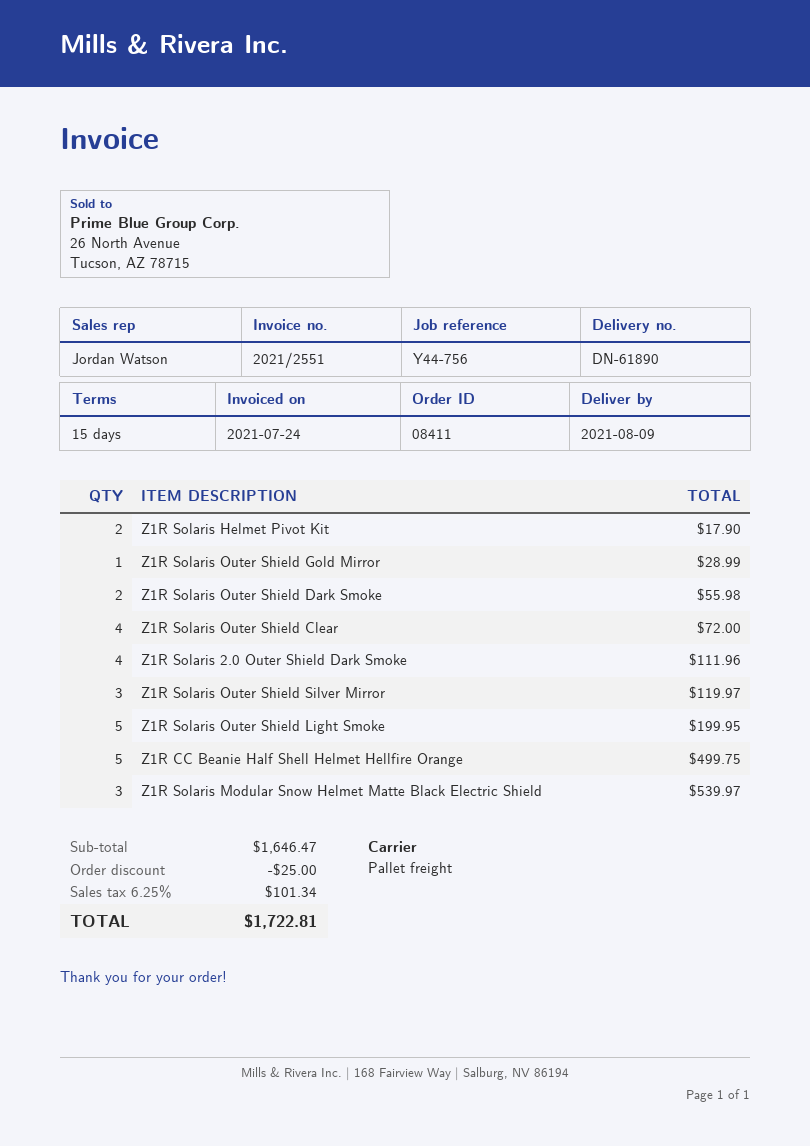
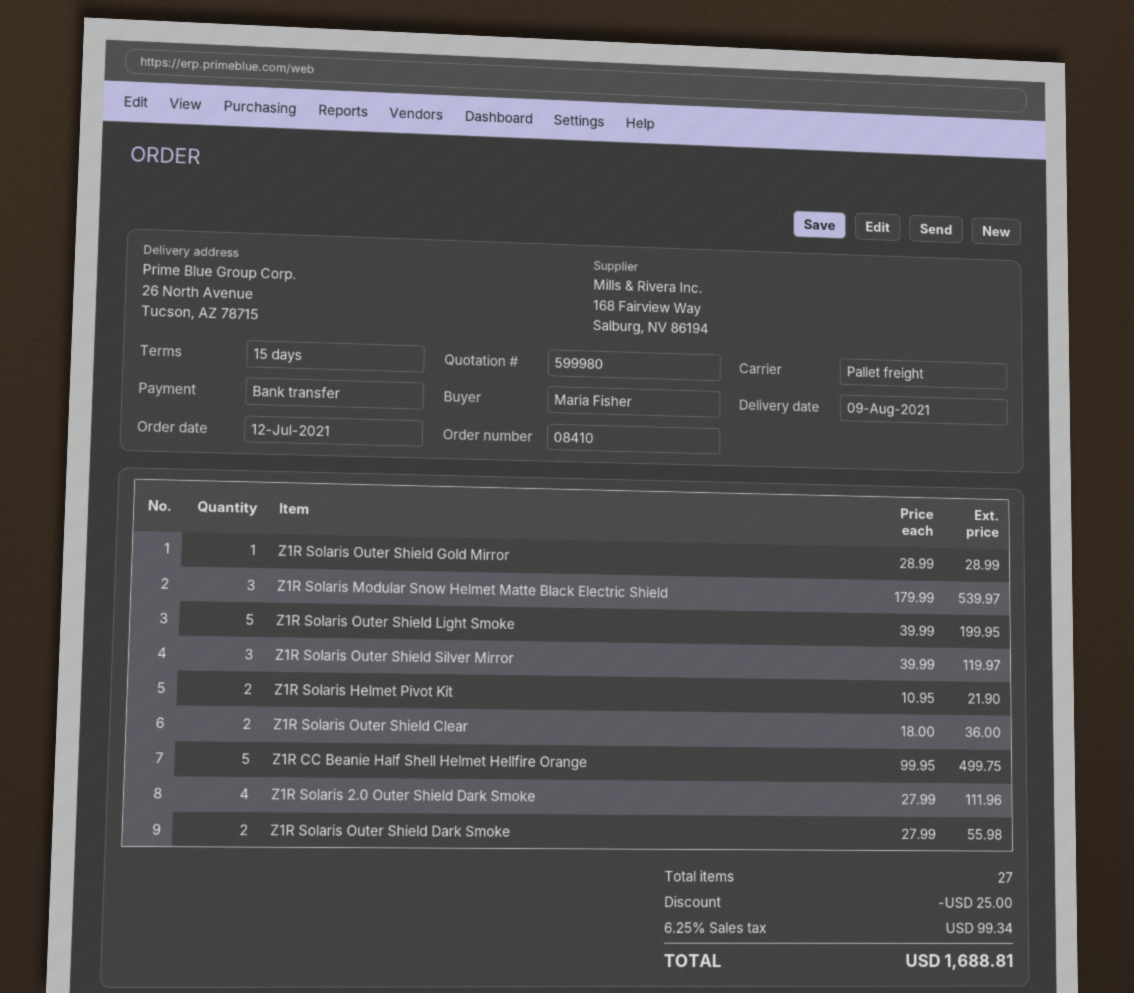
order number: 08411 -> 08410
Z1R Solaris Helmet Pivot Kit: 2 for 17.90 -> 2 for 21.90
Z1R Solaris Outer Shield Clear: 4 for 72.00 -> 2 for 36.00
tax: 6.25% = 101.34 -> 6.25% = 99.34
total: 1722.81 -> 1688.81

